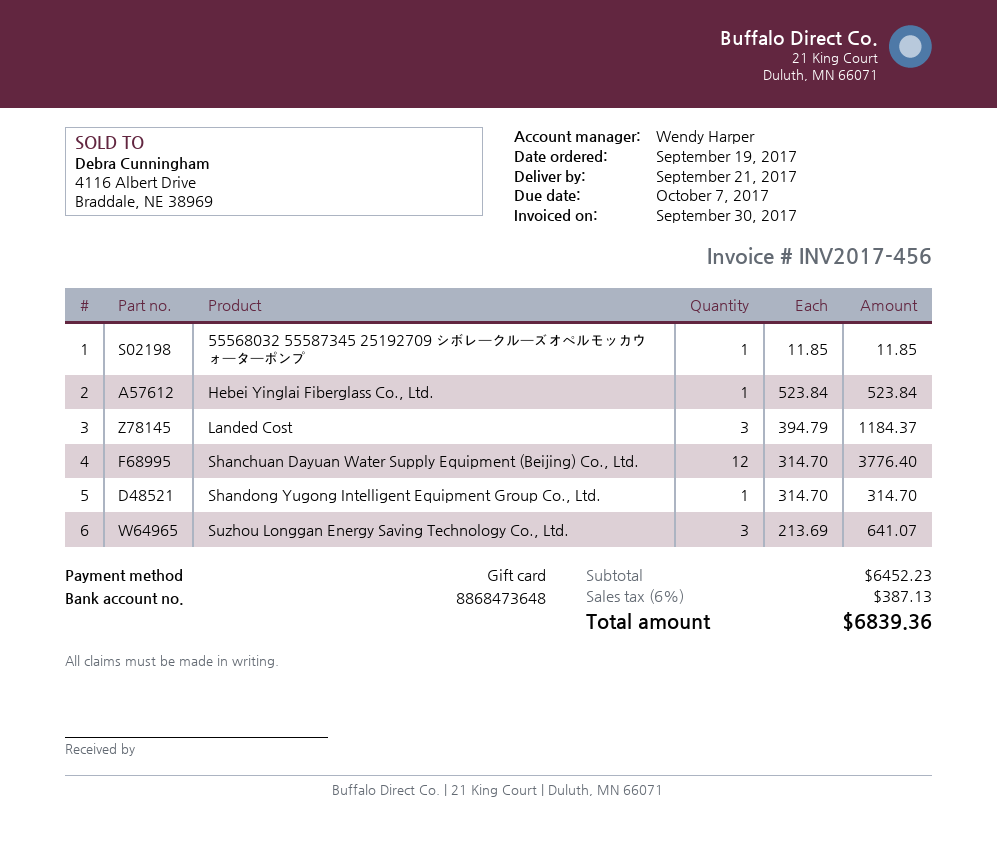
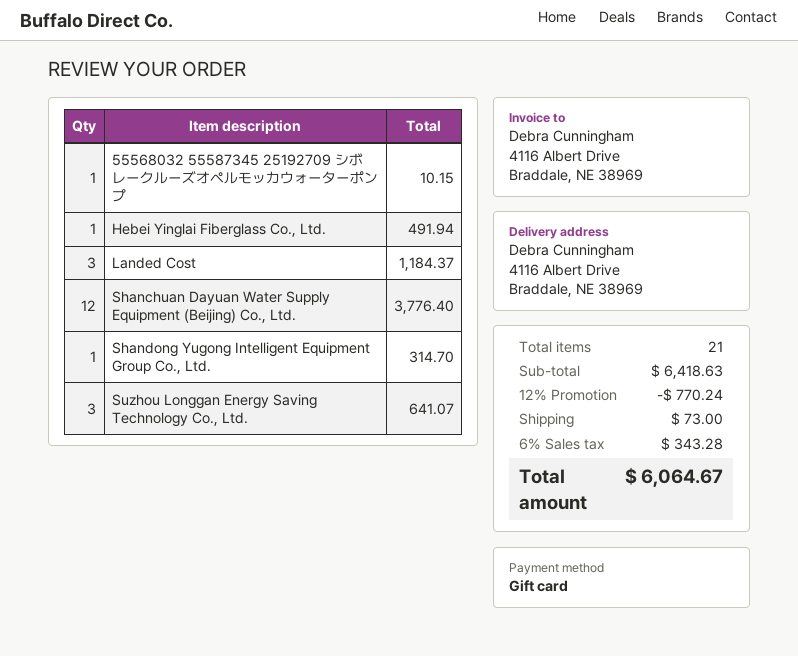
55568032 55587345 25192709 シボレークルーズオペルモッカウォーターポンプ: 1 for 11.85 -> 1 for 10.15
Hebei Yinglai Fiberglass Co., Ltd.: 1 for 523.84 -> 1 for 491.94
subtotal: 6452.23 -> 6418.63
discount: none -> 12% = 770.24
shipping: none -> 73.00
tax: 6% = 387.13 -> 6% = 343.28
total: 6839.36 -> 6064.67

